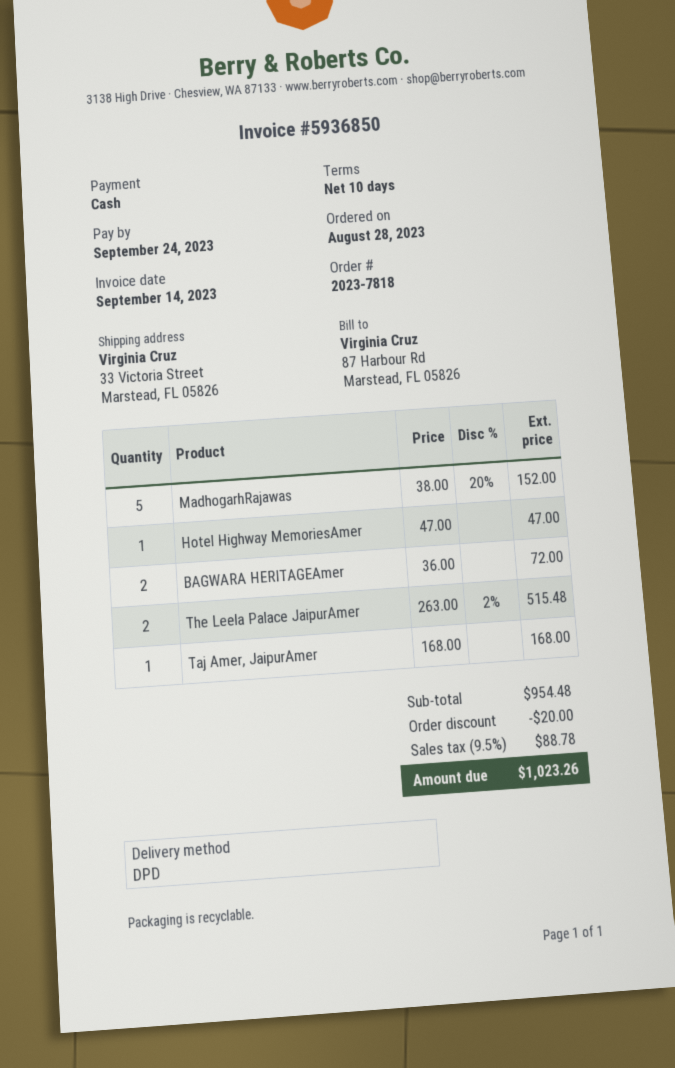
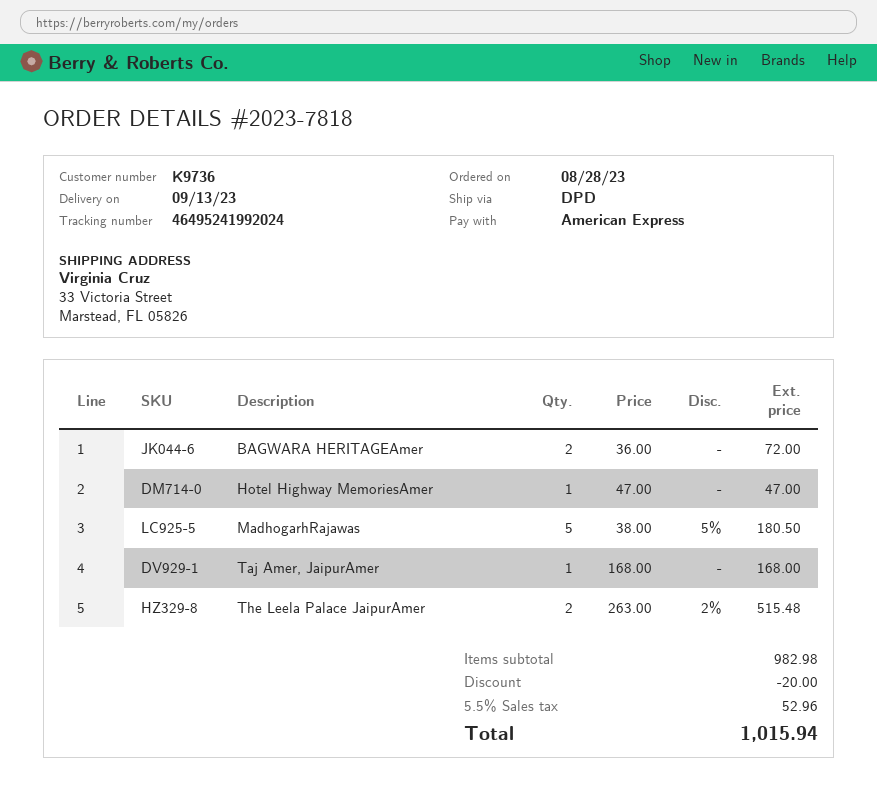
payment method: cash -> American Express
MadhogarhRajawas: 5 x 38.00 - 20% = 152.00 -> 5 x 38.00 - 5% = 180.50
subtotal: 954.48 -> 982.98
tax: 9.5% = 88.78 -> 5.5% = 52.96
total: 1023.26 -> 1015.94

